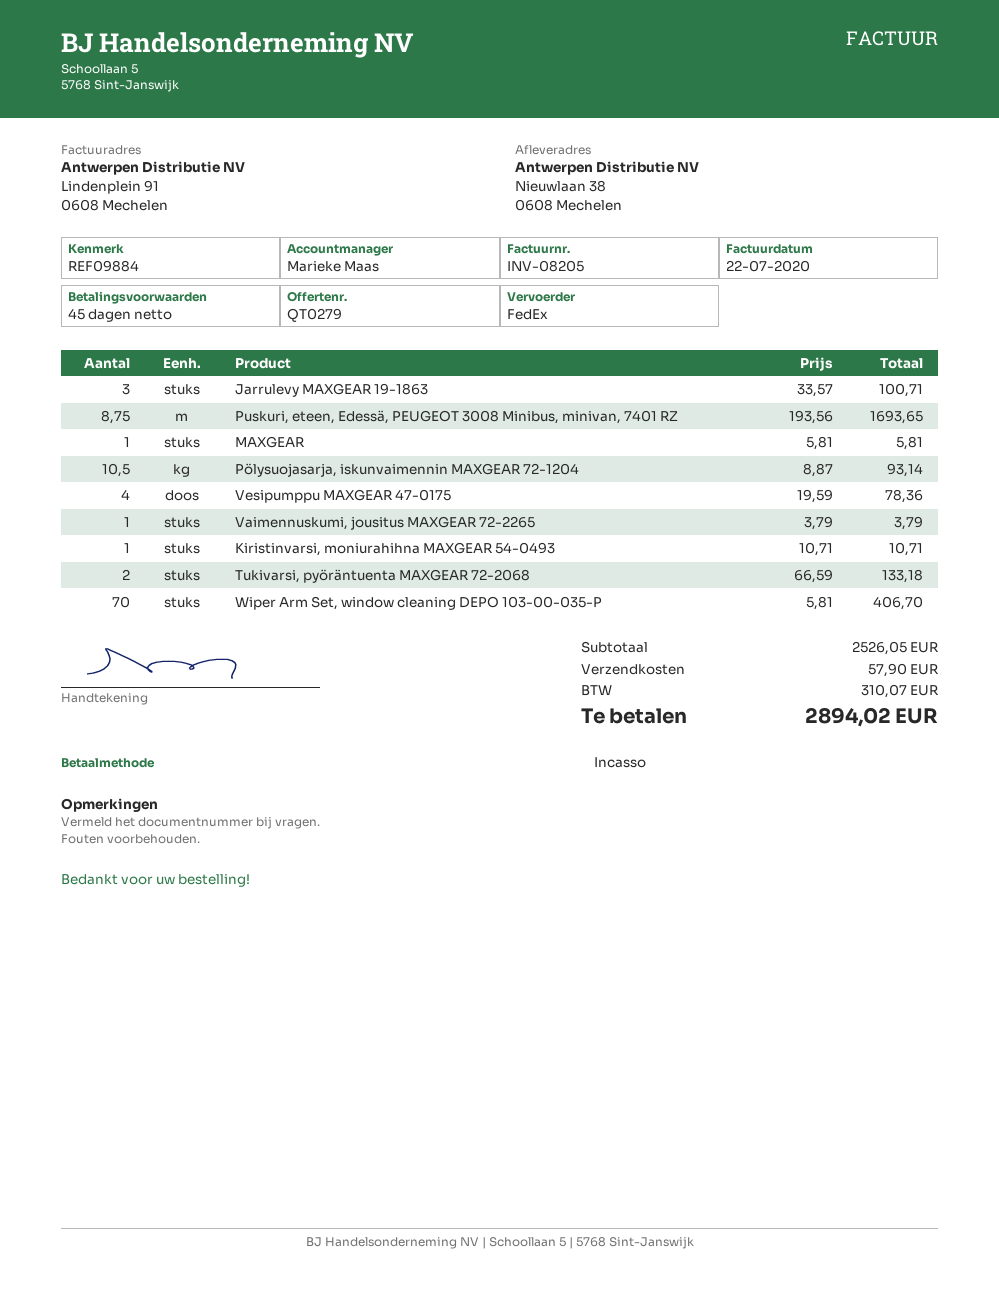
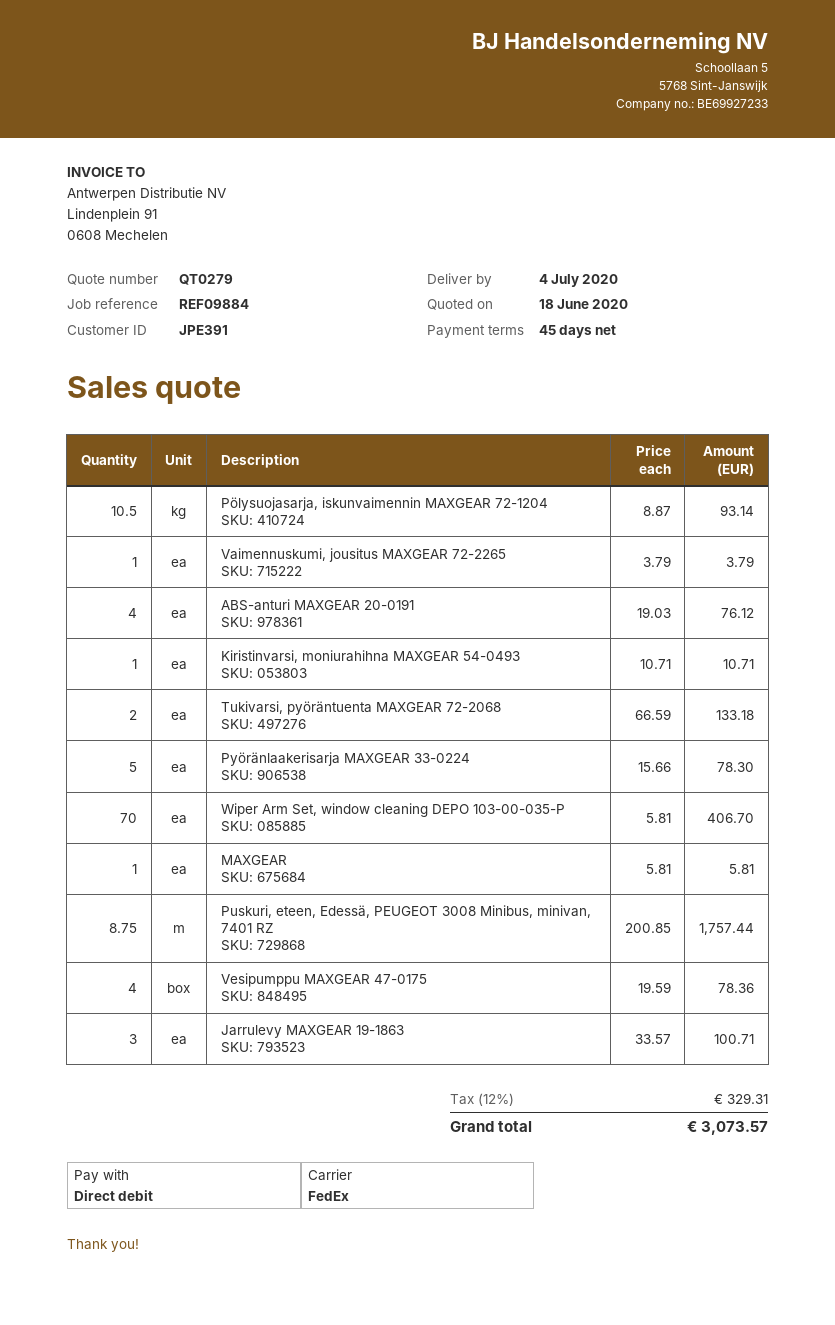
Puskuri, eteen, Edessä, PEUGEOT 3008 Minibus, minivan, 7401 RZ: 8.75 x 193.56 = 1693.65 -> 8.75 x 200.85 = 1757.44
ABS-anturi MAXGEAR 20-0191: none -> 4 x 19.03 = 76.12
Pyöränlaakerisarja MAXGEAR 33-0224: none -> 5 x 15.66 = 78.30
shipping: 57.90 -> none
tax: 310.07 -> 329.31
total: 2894.02 -> 3073.57

